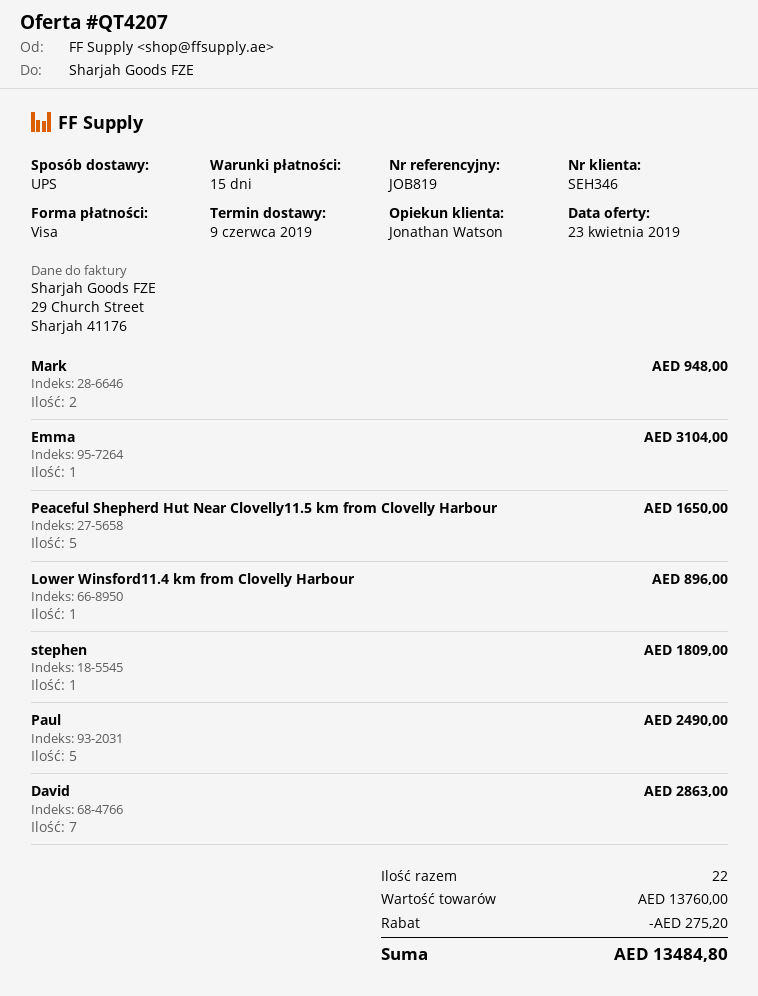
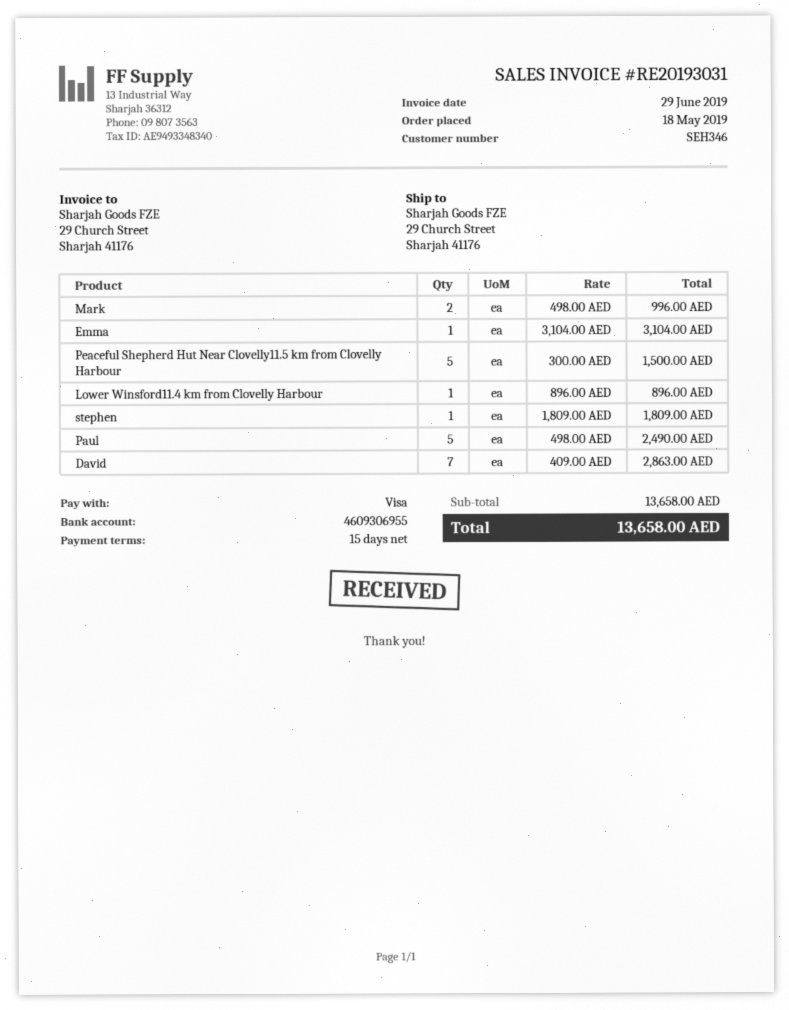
Mark: 2 for 948.00 -> 2 for 996.00
Peaceful Shepherd Hut Near Clovelly11.5 km from Clovelly Harbour: 5 for 1650.00 -> 5 for 1500.00
subtotal: 13760.00 -> 13658.00
discount: 275.20 -> none
total: 13484.80 -> 13658.00

